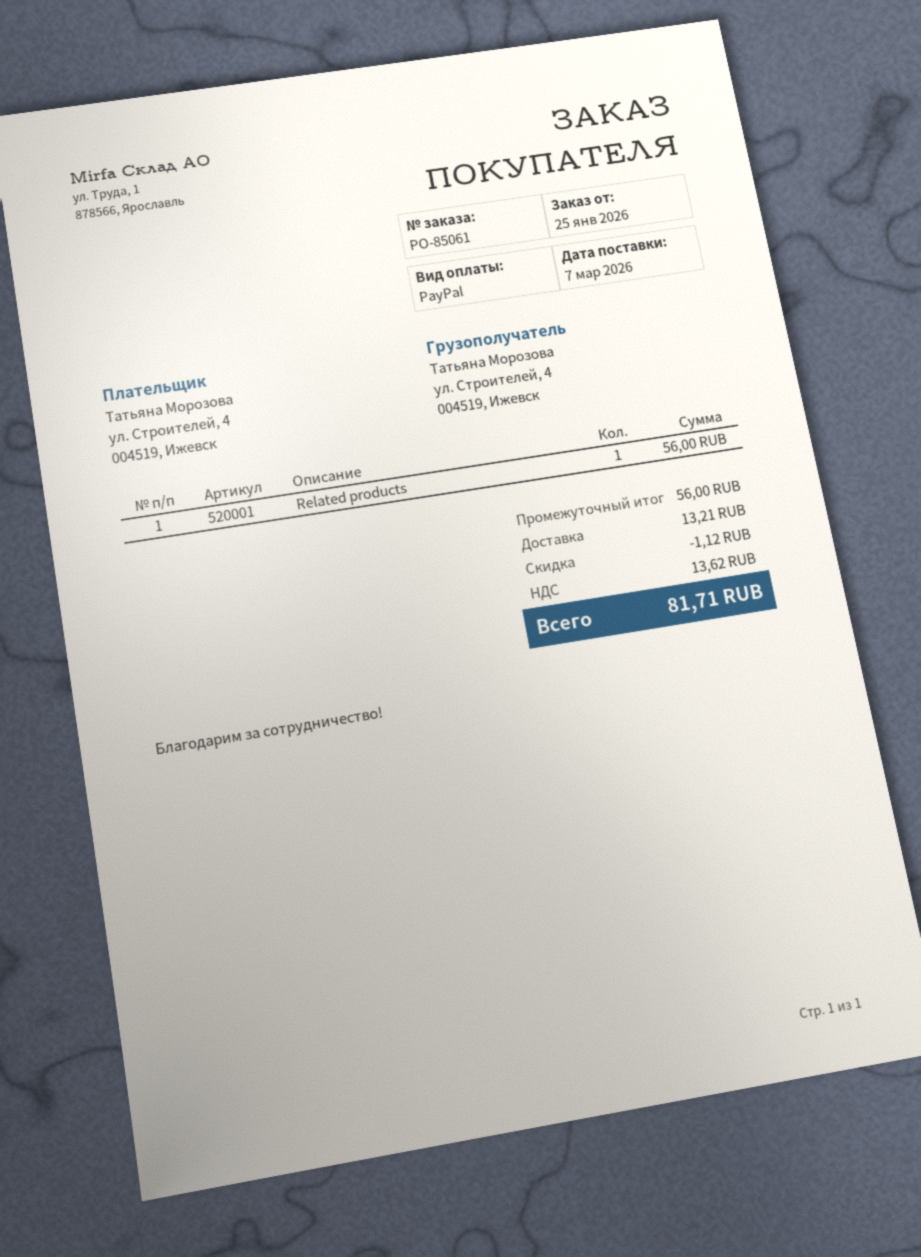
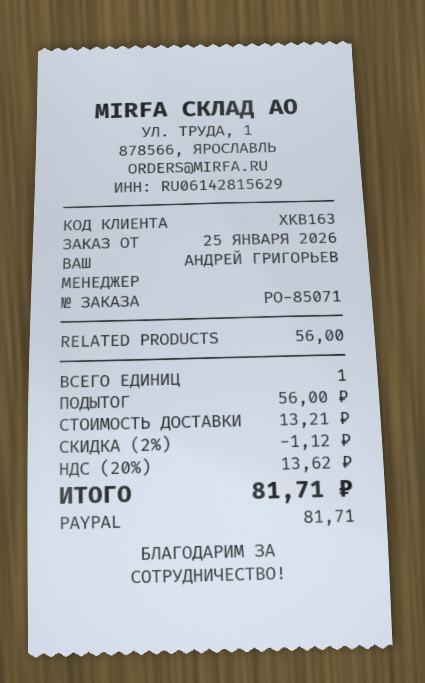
order number: PO-85061 -> PO-85071

